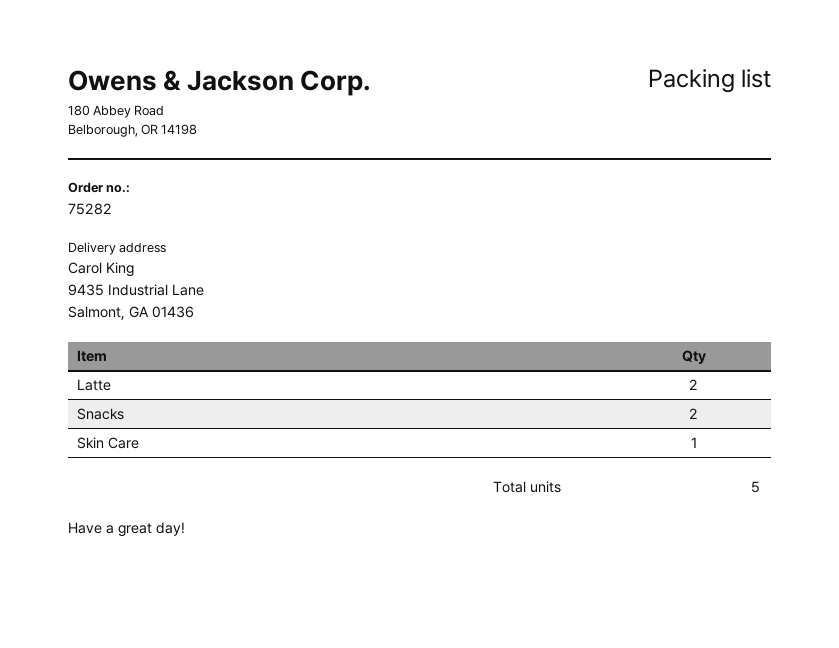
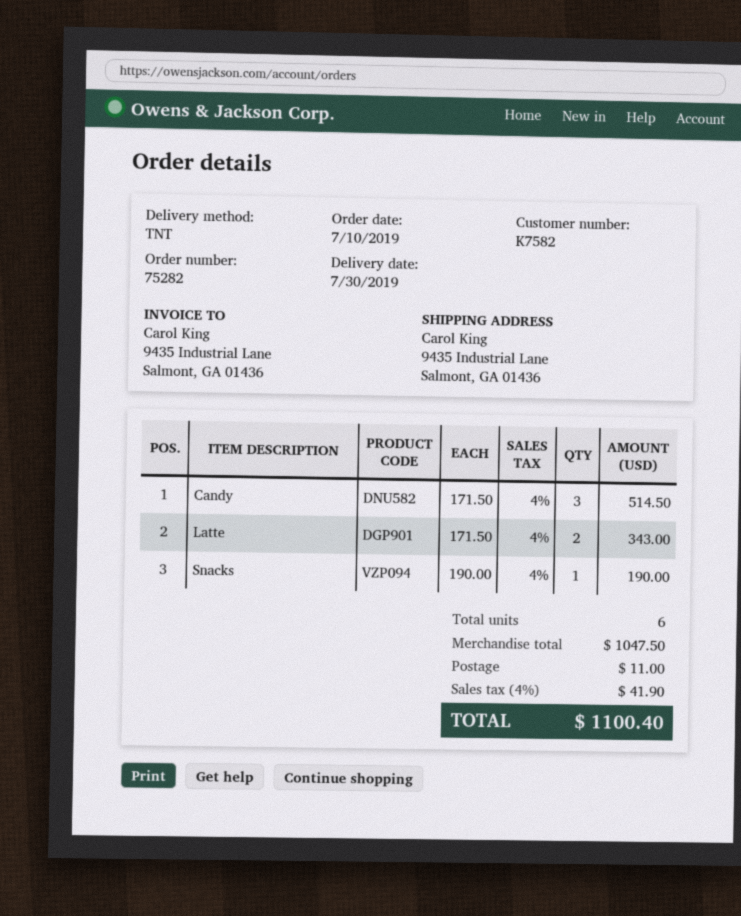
Snacks: 2 -> 1
Skin Care: 1 -> none
Candy: none -> 3
total quantity: 5 -> 6

